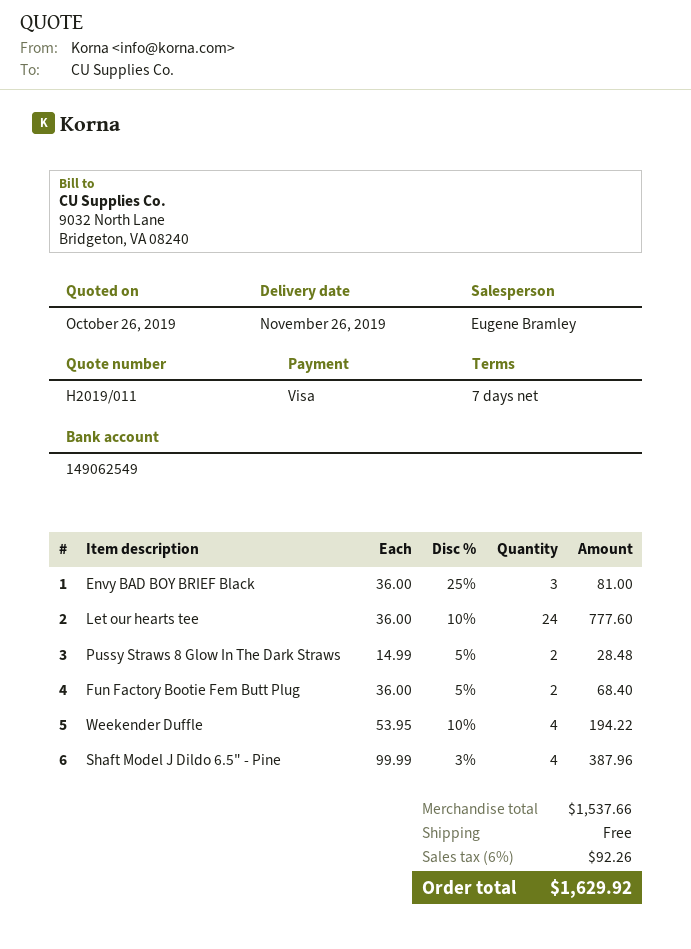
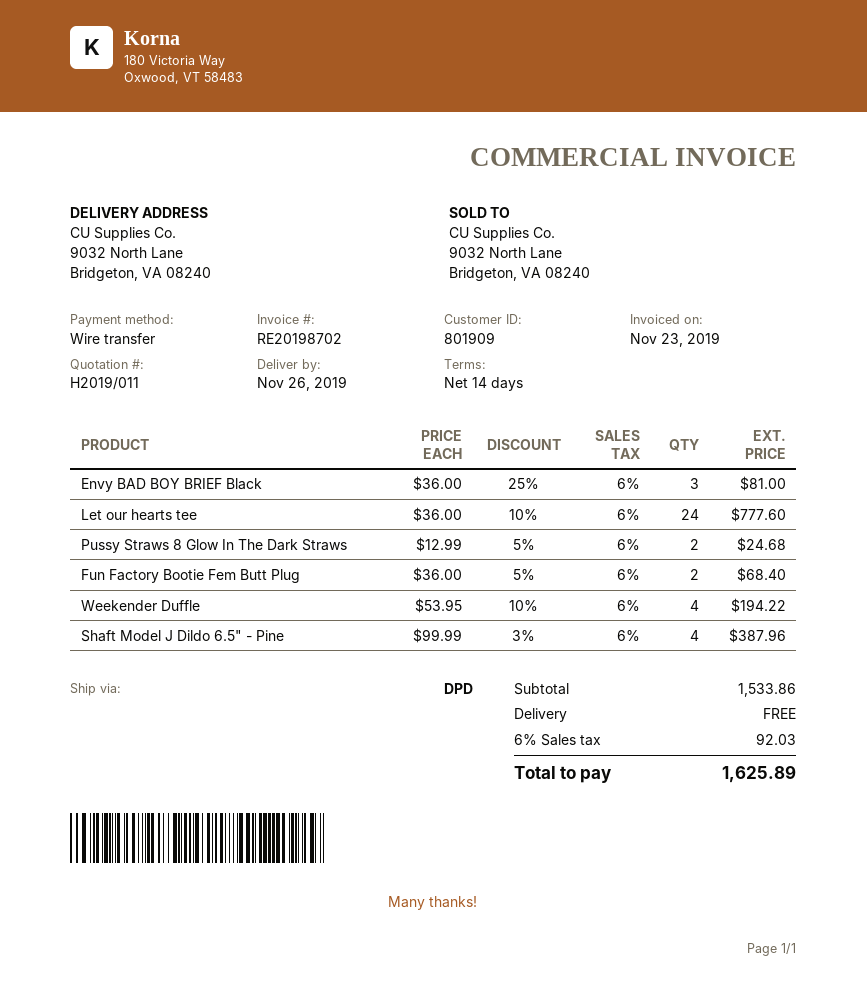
payment terms: 7 days -> 14 days
payment method: Visa -> bank transfer
Pussy Straws 8 Glow In The Dark Straws: 2 x 14.99 - 5% = 28.48 -> 2 x 12.99 - 5% = 24.68
subtotal: 1537.66 -> 1533.86
tax: 6% = 92.26 -> 6% = 92.03
total: 1629.92 -> 1625.89

